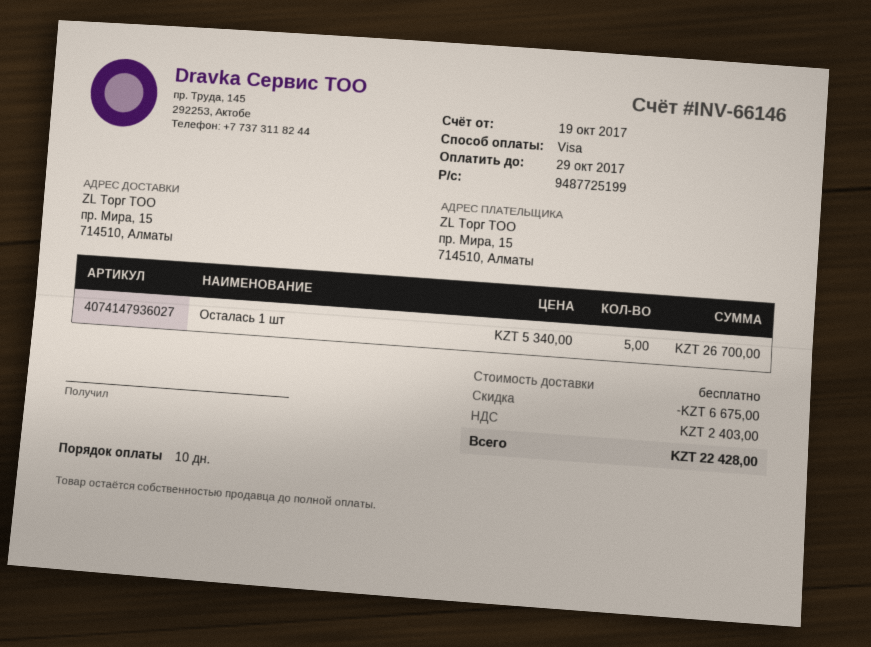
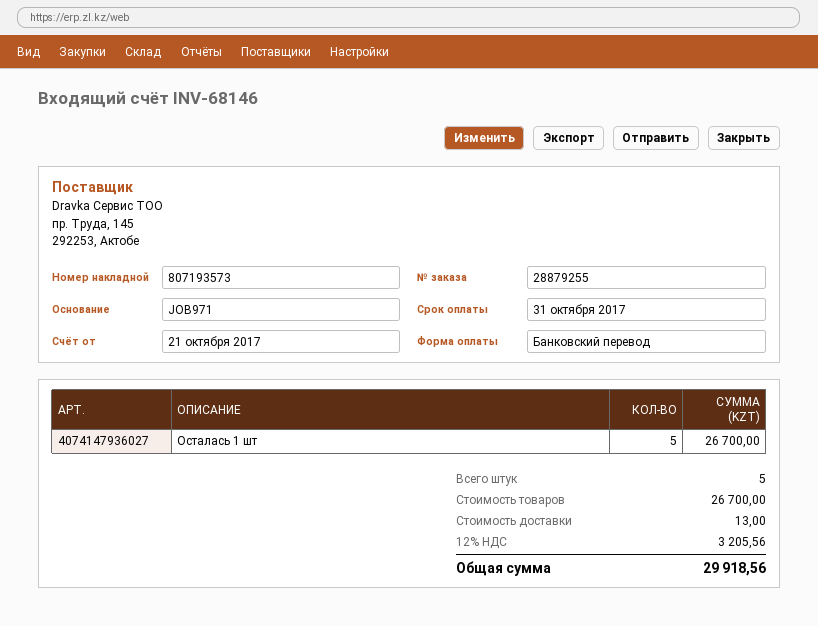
invoice number: INV-66146 -> INV-68146
invoice date: 2017-10-19 -> 2017-10-21
due date: 2017-10-29 -> 2017-10-31
payment method: Visa -> bank transfer
discount: 6675.00 -> none
shipping: 0.00 -> 13.00
tax: 2403.00 -> 3205.56
total: 22428.00 -> 29918.56

